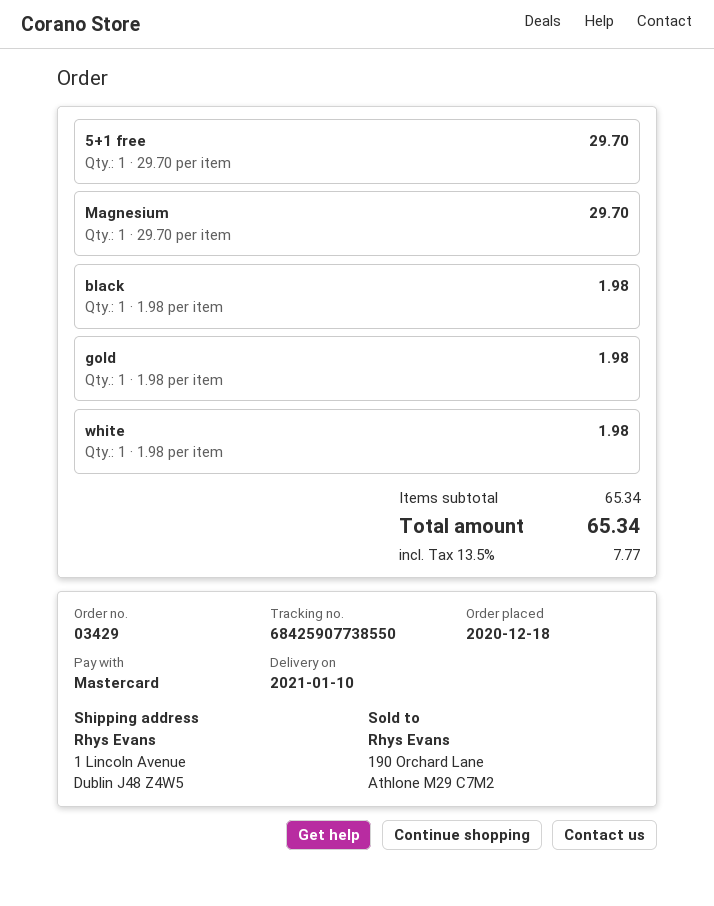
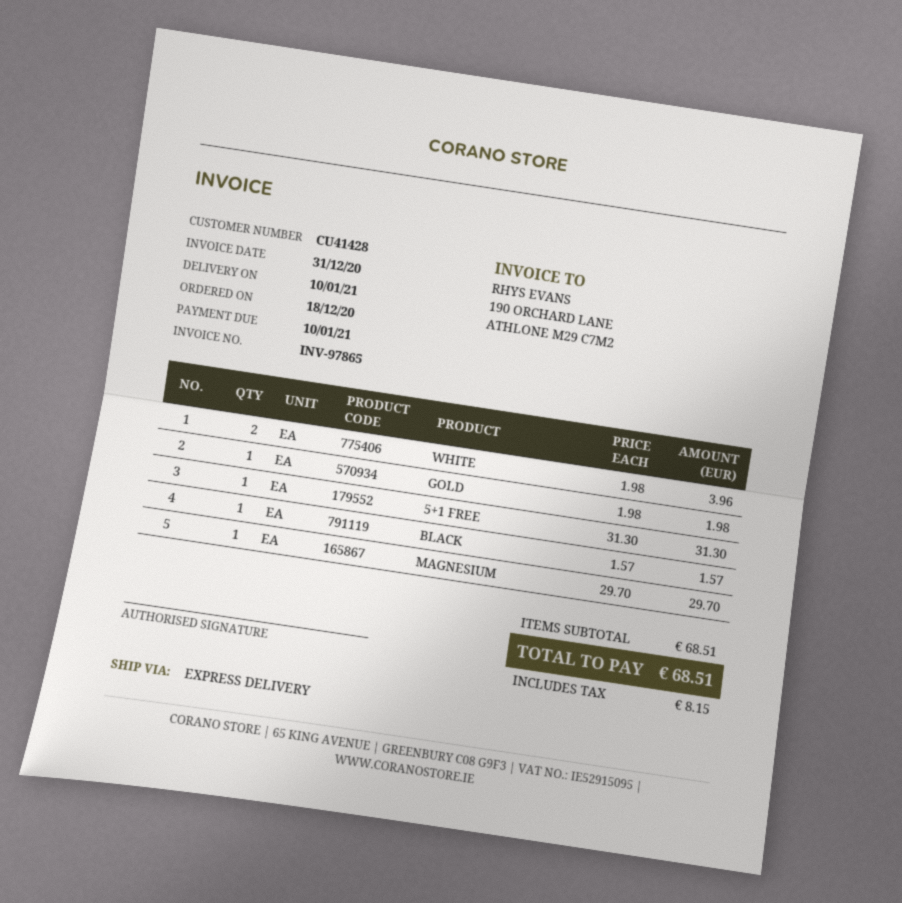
5+1 free: 1 x 29.70 = 29.70 -> 1 x 31.30 = 31.30
black: 1 x 1.98 = 1.98 -> 1 x 1.57 = 1.57
white: 1 x 1.98 = 1.98 -> 2 x 1.98 = 3.96
subtotal: 65.34 -> 68.51
tax: 7.77 -> 8.15
total: 65.34 -> 68.51

